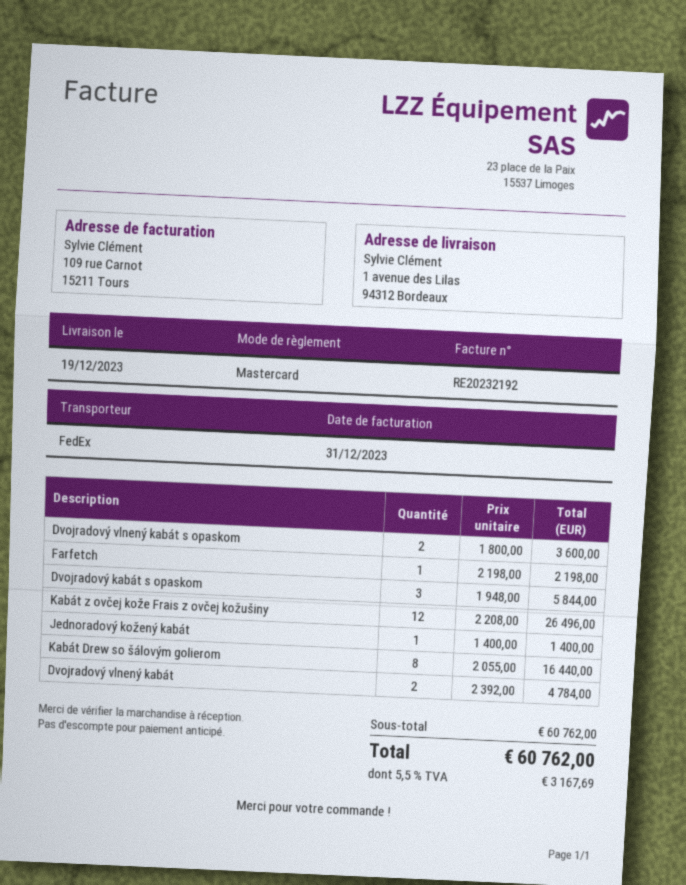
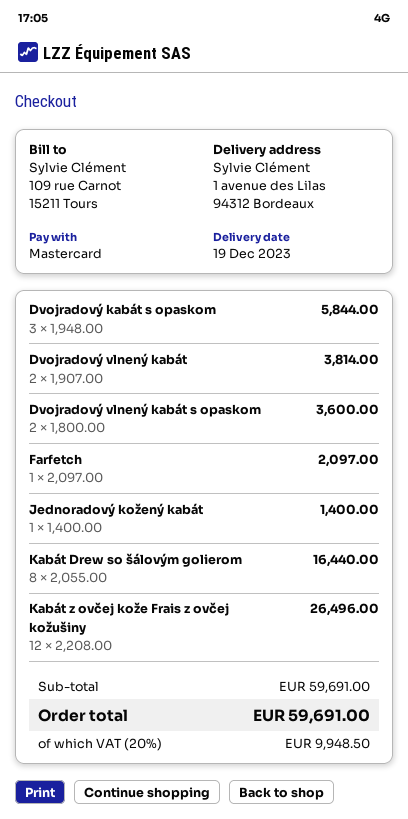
Farfetch: 1 x 2198.00 = 2198.00 -> 1 x 2097.00 = 2097.00
Dvojradový vlnený kabát: 2 x 2392.00 = 4784.00 -> 2 x 1907.00 = 3814.00
subtotal: 60762.00 -> 59691.00
tax: 5.5% = 3167.69 -> 20% = 9948.50
total: 60762.00 -> 59691.00

